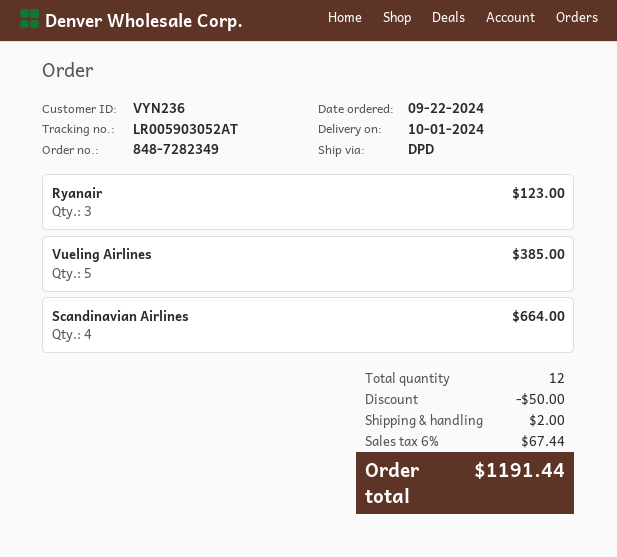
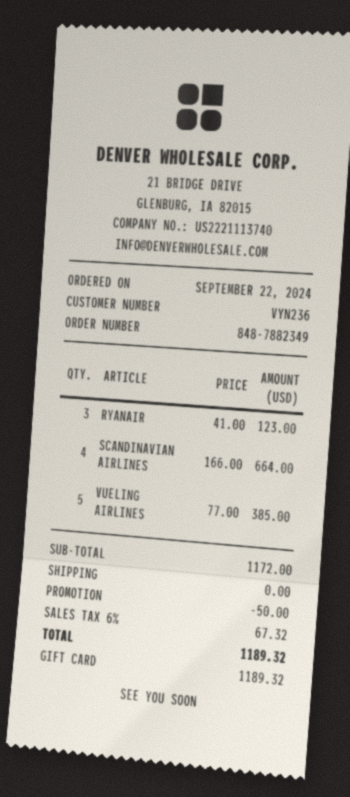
order number: 848-7282349 -> 848-7882349
shipping: 2.00 -> 0.00
tax: 6% = 67.44 -> 6% = 67.32
total: 1191.44 -> 1189.32

